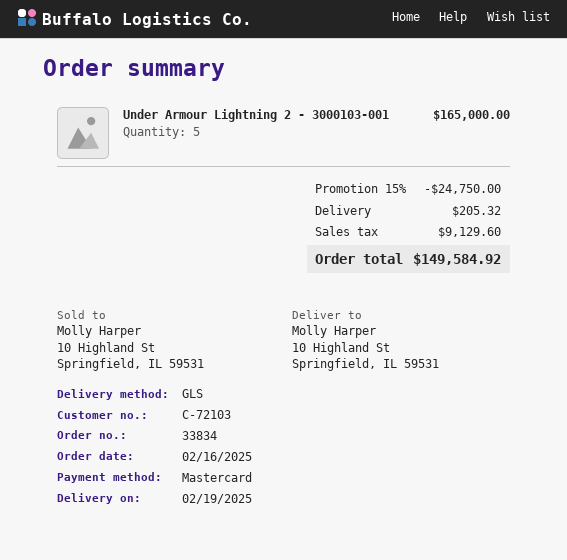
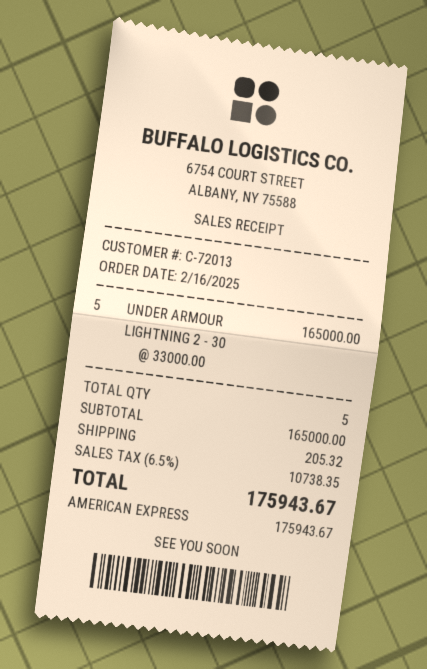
customer number: C-72103 -> C-72013
payment method: Mastercard -> American Express
discount: 15% = 24750.00 -> none
tax: 9129.60 -> 10738.35
total: 149584.92 -> 175943.67

